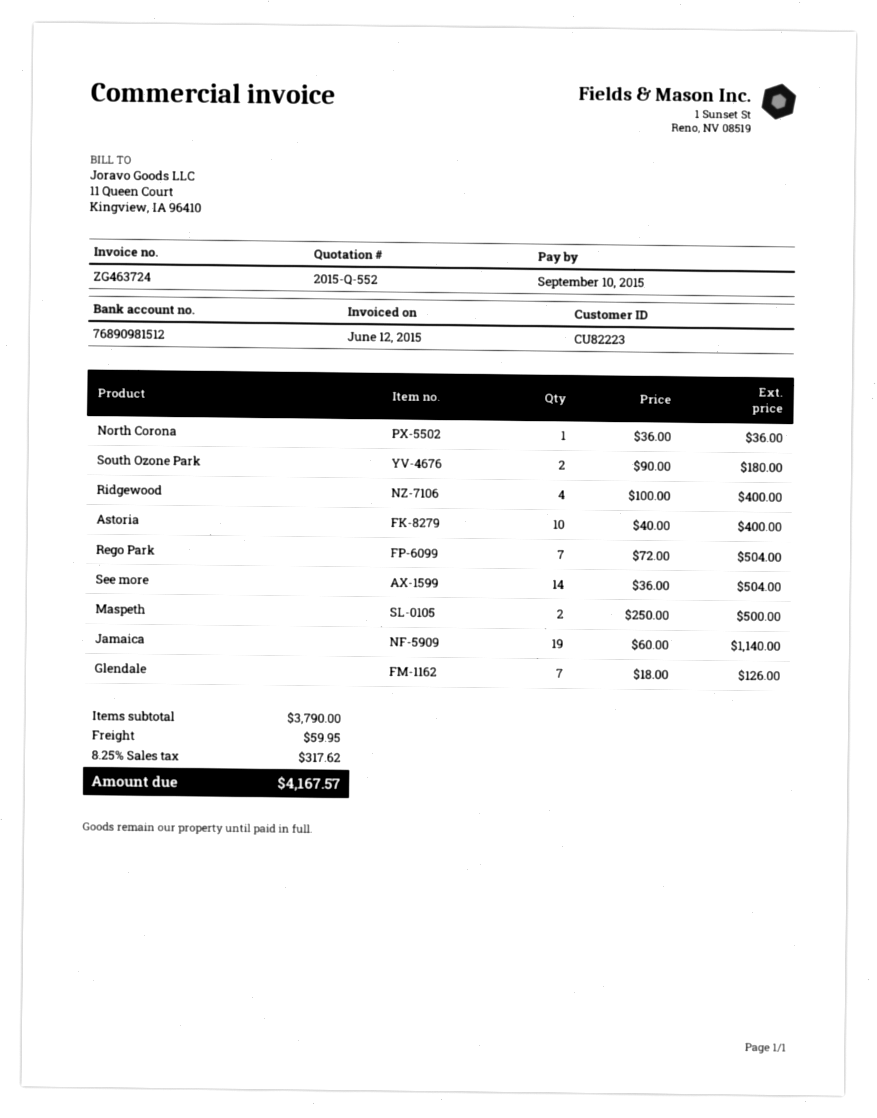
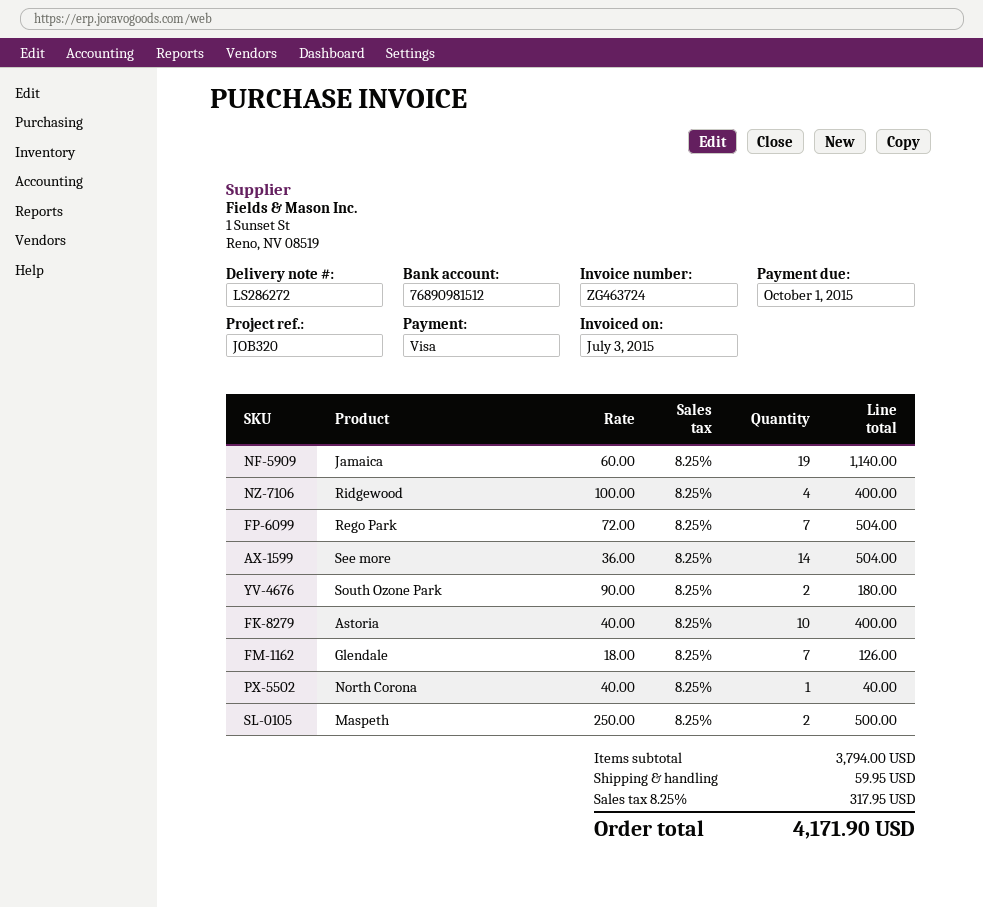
invoice date: 2015-06-12 -> 2015-07-03
due date: 2015-09-10 -> 2015-10-01
North Corona: 1 x 36.00 = 36.00 -> 1 x 40.00 = 40.00
subtotal: 3790.00 -> 3794.00
tax: 8.25% = 317.62 -> 8.25% = 317.95
total: 4167.57 -> 4171.90

